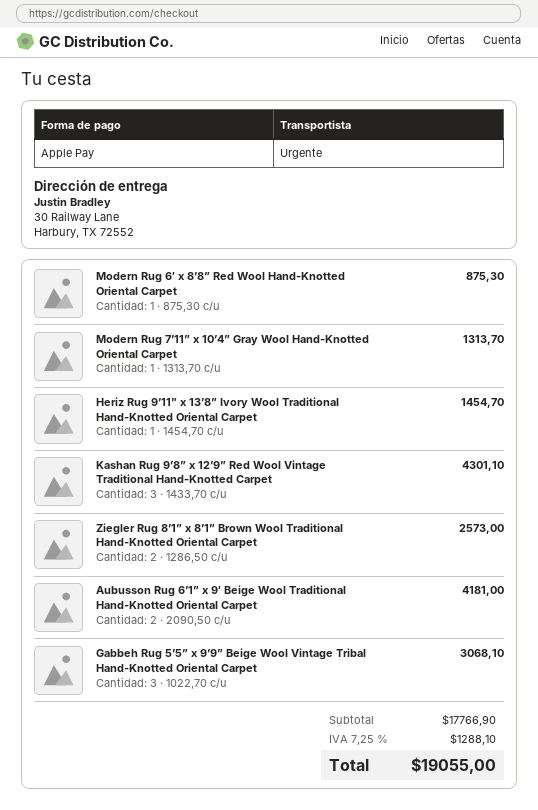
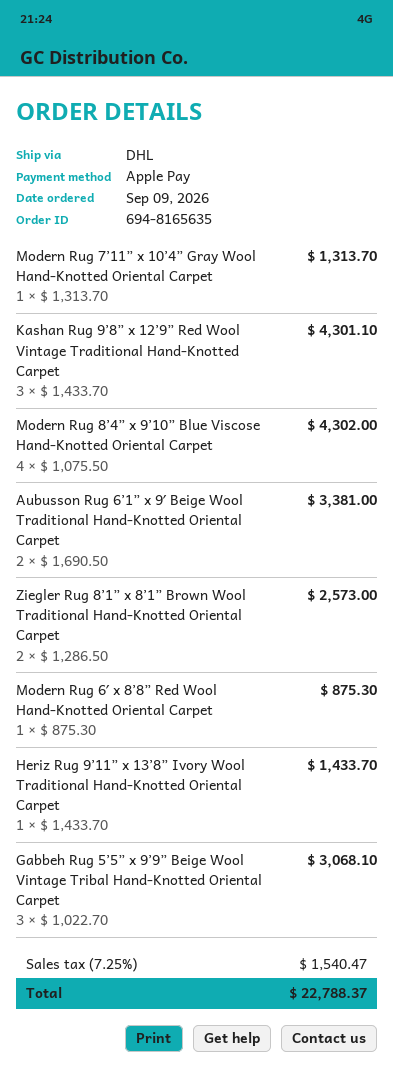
shipping method: express -> DHL
Heriz Rug 9’11” x 13’8” Ivory Wool Traditional Hand-Knotted Oriental Carpet: 1 x 1454.70 = 1454.70 -> 1 x 1433.70 = 1433.70
Aubusson Rug 6’1” x 9′ Beige Wool Traditional Hand-Knotted Oriental Carpet: 2 x 2090.50 = 4181.00 -> 2 x 1690.50 = 3381.00
Modern Rug 8’4” x 9’10” Blue Viscose Hand-Knotted Oriental Carpet: none -> 4 x 1075.50 = 4302.00
tax: 7.25% = 1288.10 -> 7.25% = 1540.47
total: 19055.00 -> 22788.37

